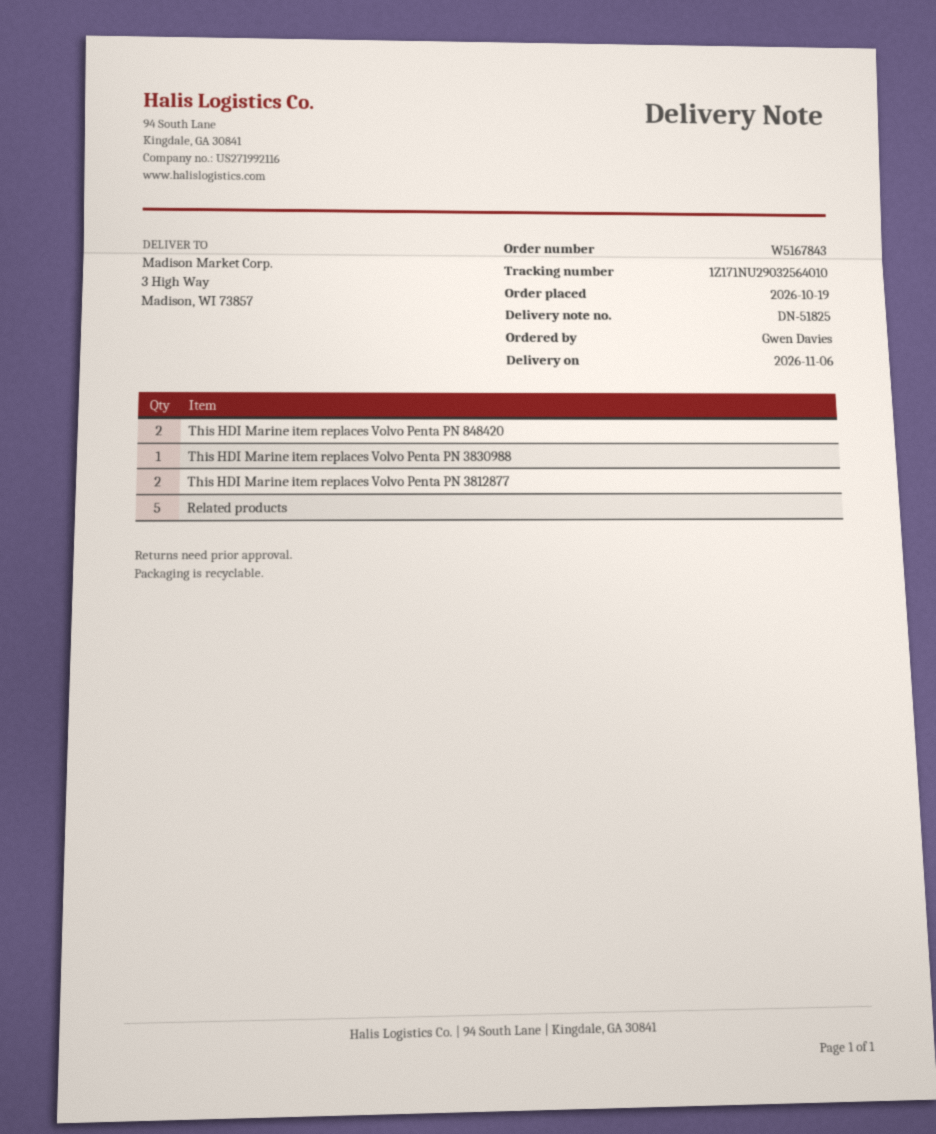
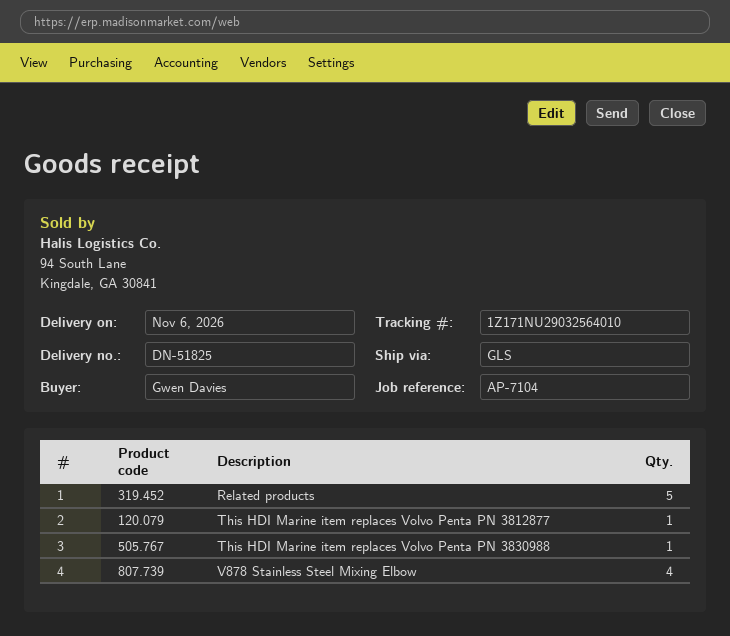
This HDI Marine item replaces Volvo Penta PN 848420: 2 -> none
This HDI Marine item replaces Volvo Penta PN 3812877: 2 -> 1
V878 Stainless Steel Mixing Elbow: none -> 4

